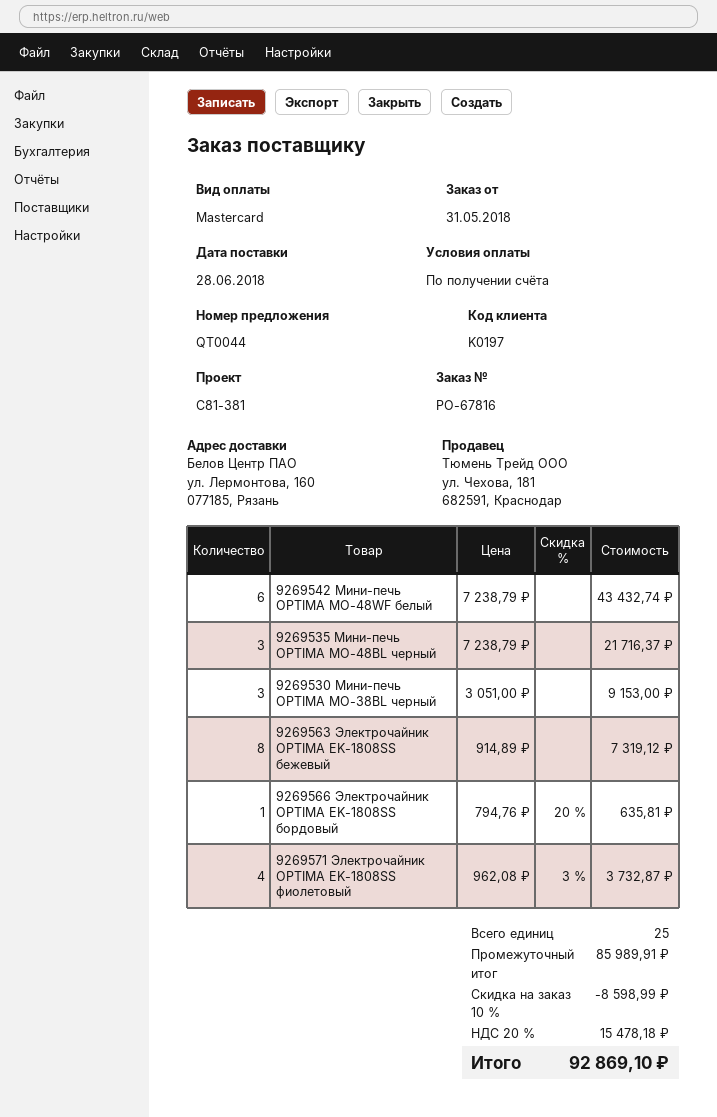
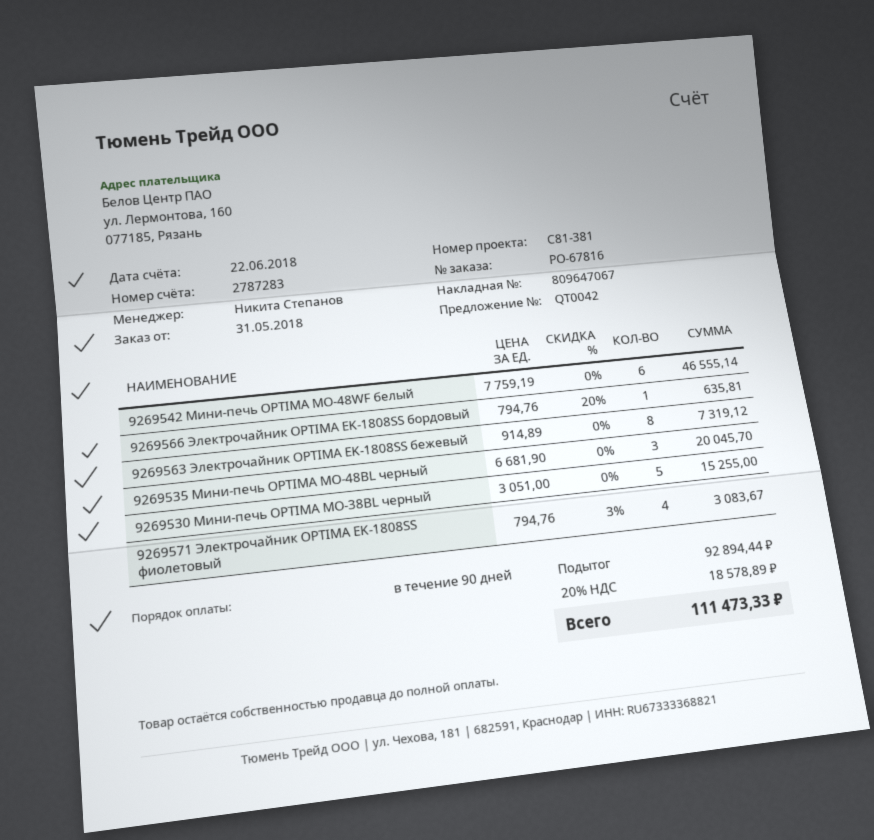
quote number: QT0044 -> QT0042
payment terms: on receipt -> 90 days
9269542 Мини-печь OPTIMA MO-48WF белый: 6 x 7238.79 = 43432.74 -> 6 x 7759.19 = 46555.14
9269535 Мини-печь OPTIMA MO-48BL черный: 3 x 7238.79 = 21716.37 -> 3 x 6681.90 = 20045.70
9269530 Мини-печь OPTIMA MO-38BL черный: 3 x 3051.00 = 9153.00 -> 5 x 3051.00 = 15255.00
9269571 Электрочайник OPTIMA EK-1808SS фиолетовый: 4 x 962.08 - 3% = 3732.87 -> 4 x 794.76 - 3% = 3083.67
subtotal: 85989.91 -> 92894.44
discount: 10% = 8598.99 -> none
tax: 20% = 15478.18 -> 20% = 18578.89
total: 92869.10 -> 111473.33

